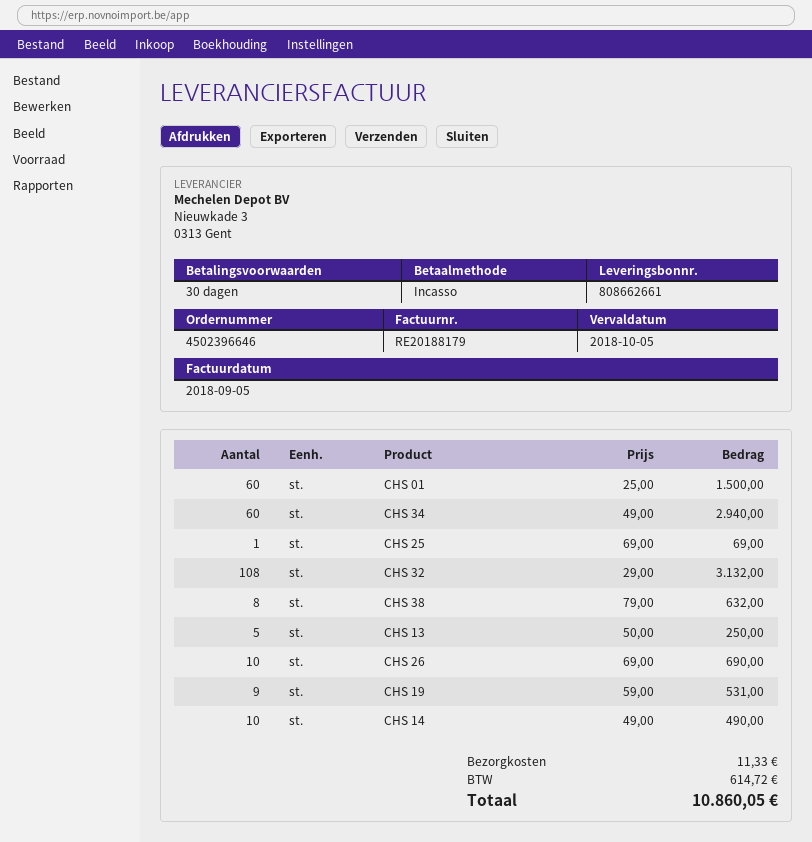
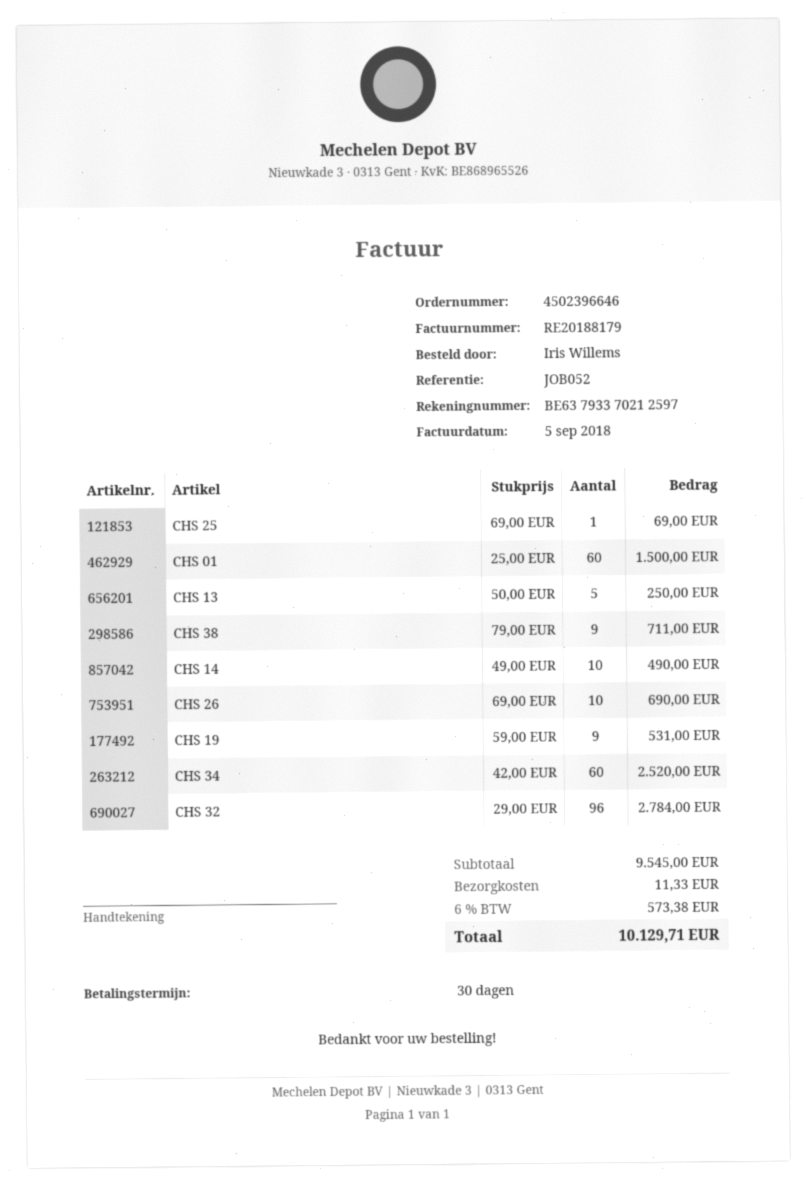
CHS 34: 60 x 49.00 = 2940.00 -> 60 x 42.00 = 2520.00
CHS 32: 108 x 29.00 = 3132.00 -> 96 x 29.00 = 2784.00
CHS 38: 8 x 79.00 = 632.00 -> 9 x 79.00 = 711.00
tax: 614.72 -> 573.38
total: 10860.05 -> 10129.71

